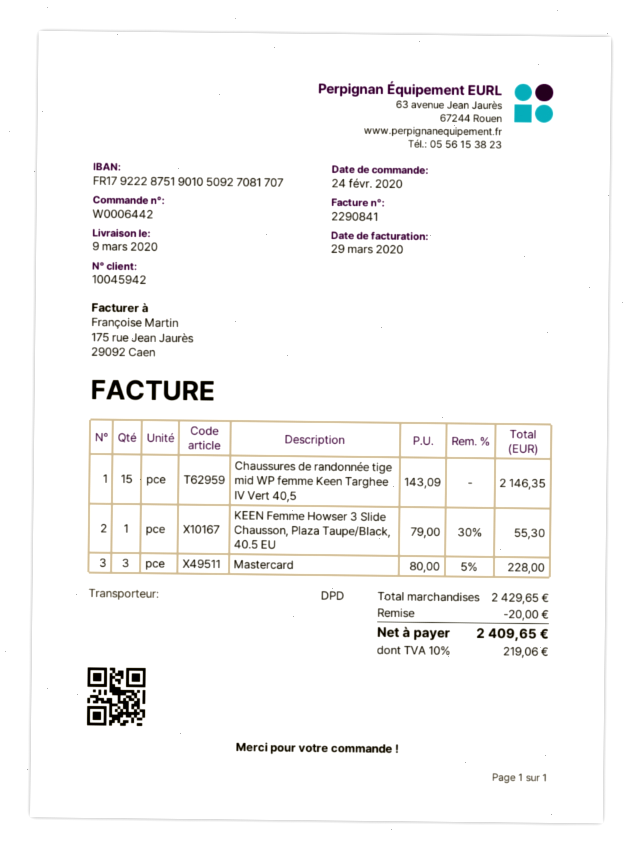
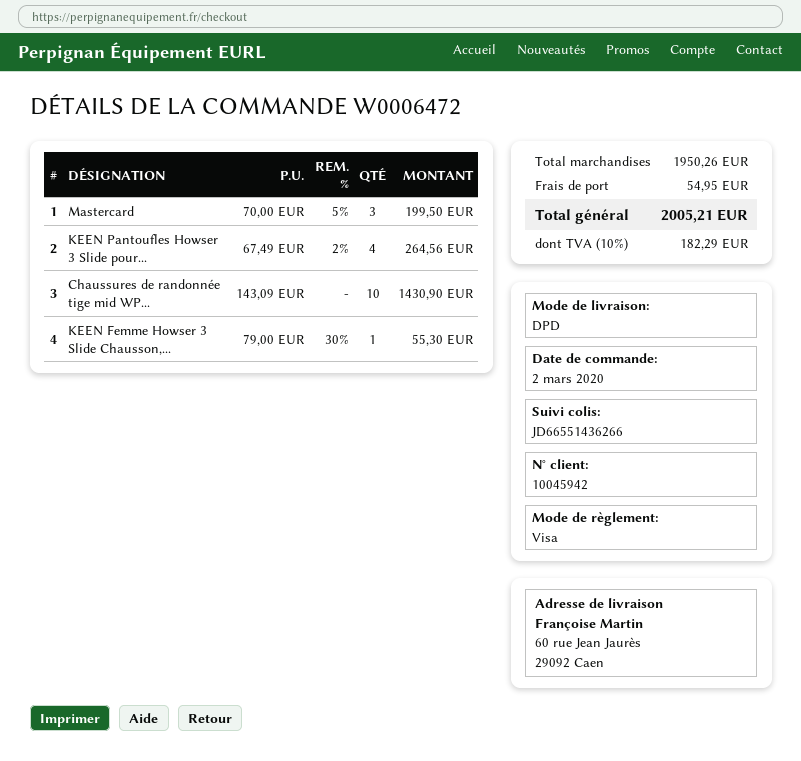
order number: W0006442 -> W0006472
order date: 2020-02-24 -> 2020-03-02
Chaussures de randonnée tige mid WP femme Keen Targhee IV Vert 40,5: 15 x 143.09 = 2146.35 -> 10 x 143.09 = 1430.90
Mastercard: 3 x 80.00 - 5% = 228.00 -> 3 x 70.00 - 5% = 199.50
KEEN Pantoufles Howser 3 Slide pour...: none -> 4 x 67.49 - 2% = 264.56
subtotal: 2429.65 -> 1950.26
discount: 20.00 -> none
shipping: none -> 54.95
tax: 10% = 219.06 -> 10% = 182.29
total: 2409.65 -> 2005.21

